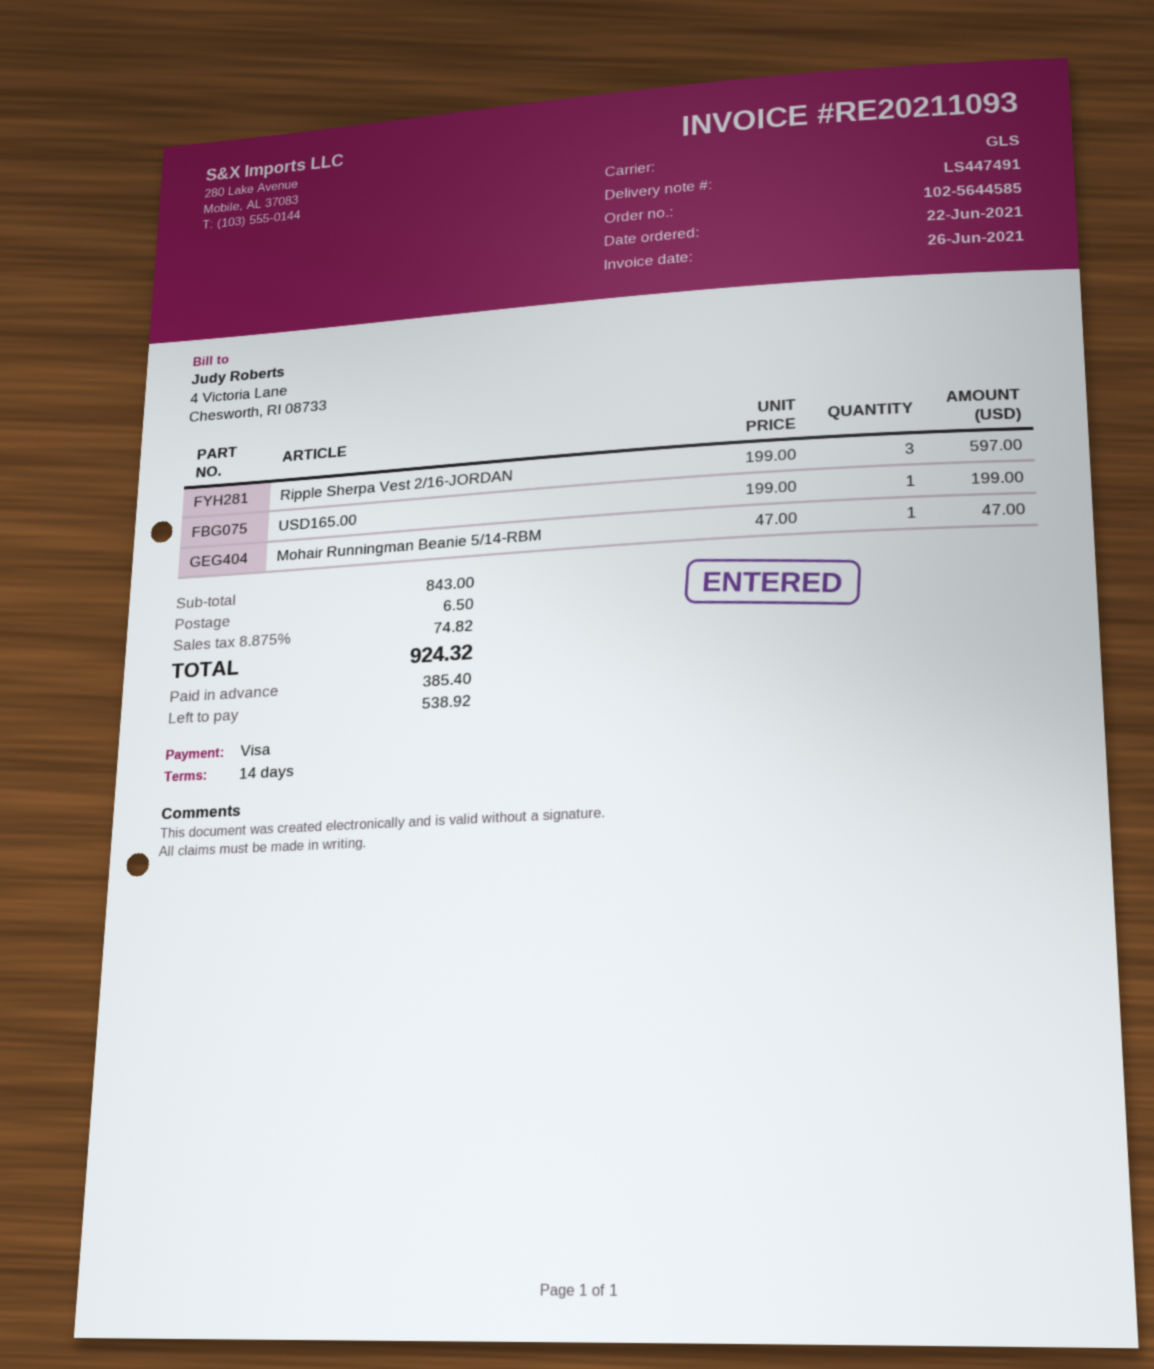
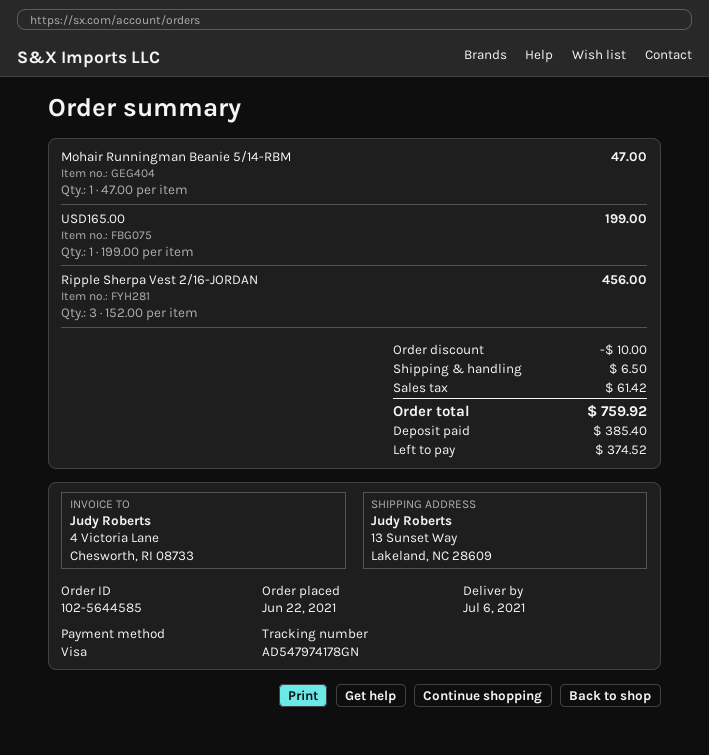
Ripple Sherpa Vest 2/16-JORDAN: 3 x 199.00 = 597.00 -> 3 x 152.00 = 456.00
discount: none -> 10.00
tax: 74.82 -> 61.42
total: 924.32 -> 759.92
balance: 538.92 -> 374.52

